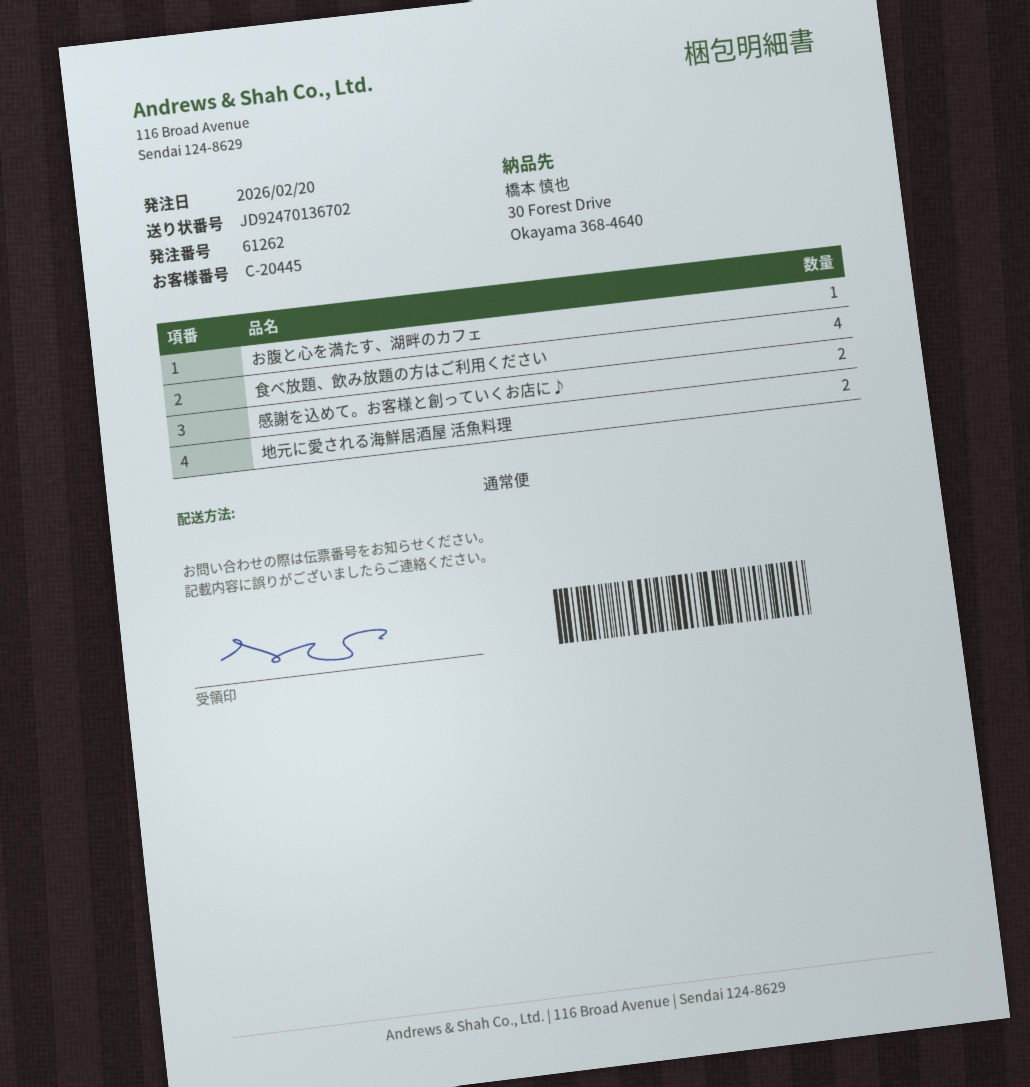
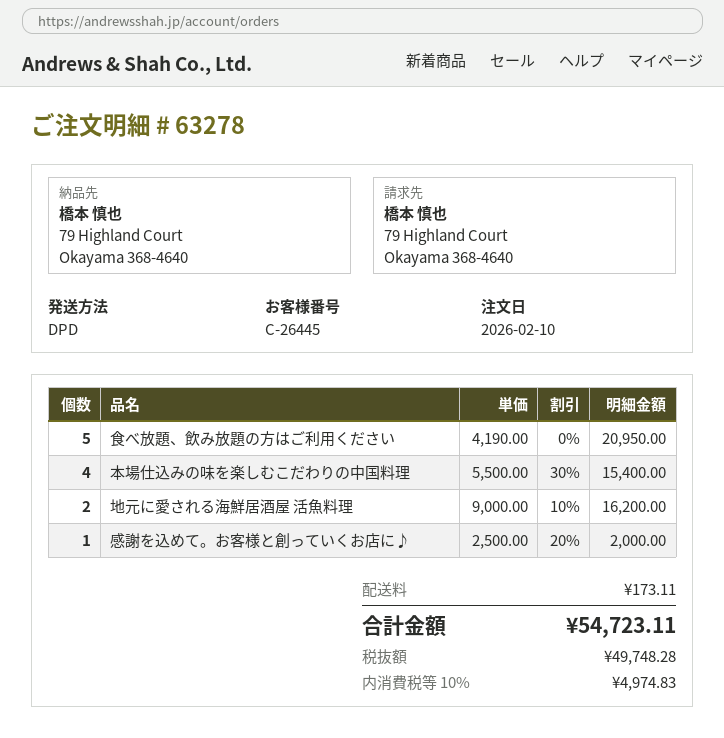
order number: 61262 -> 63278
order date: 2026-02-20 -> 2026-02-10
customer number: C-20445 -> C-26445
shipping method: standard -> DPD
ship to: 30 Forest Drive, Okayama 368-4640 -> 79 Highland Court, Okayama 368-4640
お腹と心を満たす、湖畔のカフェ: 1 -> none
食べ放題、飲み放題の方はご利用ください: 4 -> 5
感謝を込めて。お客様と創っていくお店に♪: 2 -> 1
本場仕込みの味を楽しむこだわりの中国料理: none -> 4

